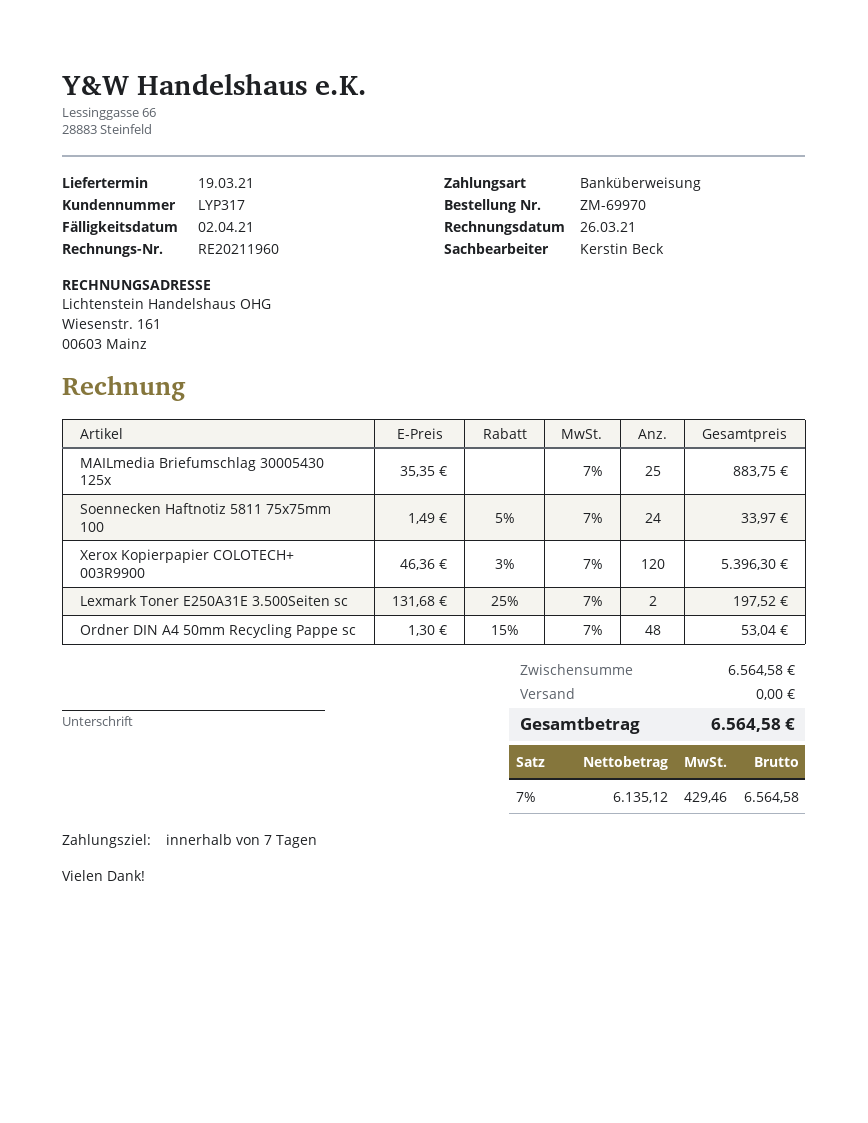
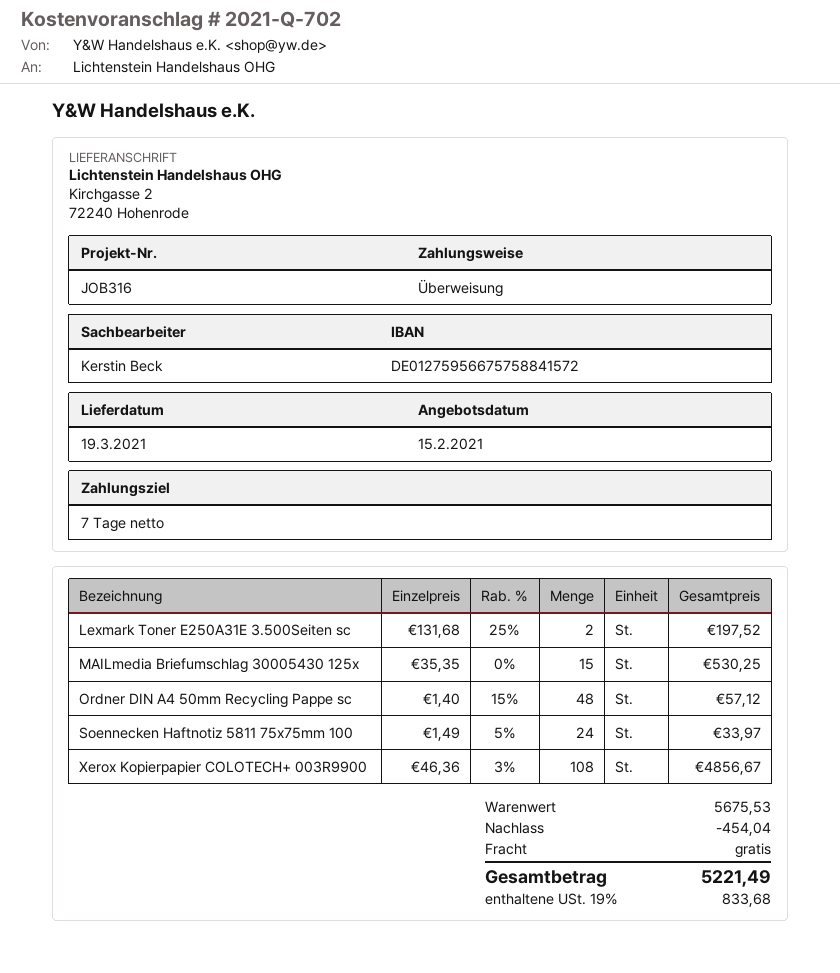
MAILmedia Briefumschlag 30005430 125x: 25 x 35.35 = 883.75 -> 15 x 35.35 = 530.25
Xerox Kopierpapier COLOTECH+ 003R9900: 120 x 46.36 - 3% = 5396.30 -> 108 x 46.36 - 3% = 4856.67
Ordner DIN A4 50mm Recycling Pappe sc: 48 x 1.30 - 15% = 53.04 -> 48 x 1.40 - 15% = 57.12
subtotal: 6564.58 -> 5675.53
discount: none -> 454.04
tax: 7% = 429.46 -> 19% = 833.68
total: 6564.58 -> 5221.49

